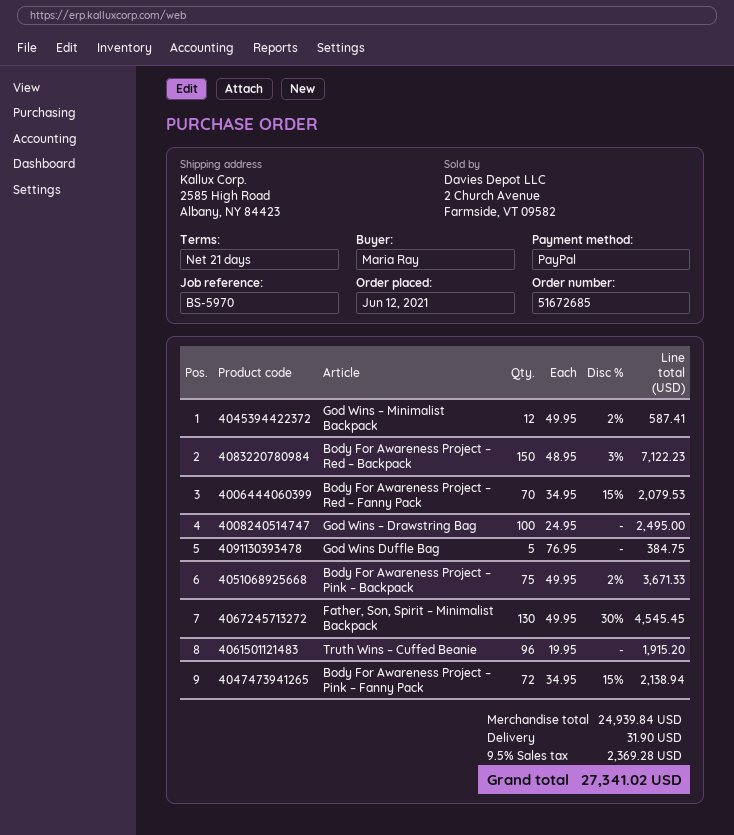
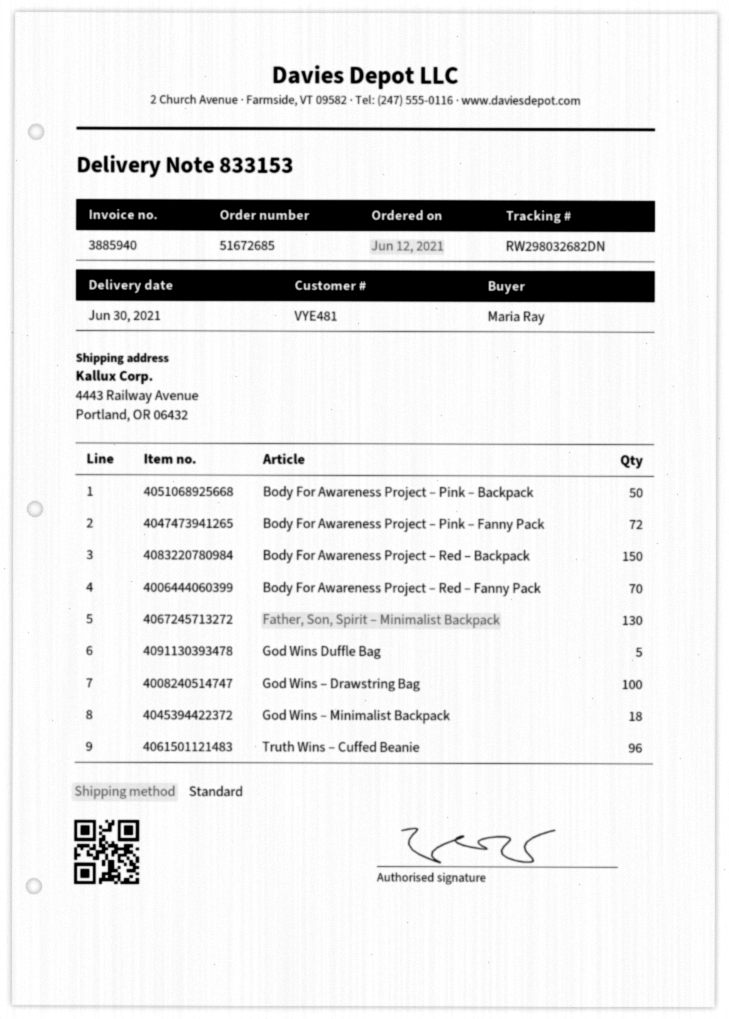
ship to: 2585 High Road, Albany, NY 84423 -> 4443 Railway Avenue, Portland, OR 06432
God Wins – Minimalist Backpack: 12 -> 18
Body For Awareness Project – Pink – Backpack: 75 -> 50

